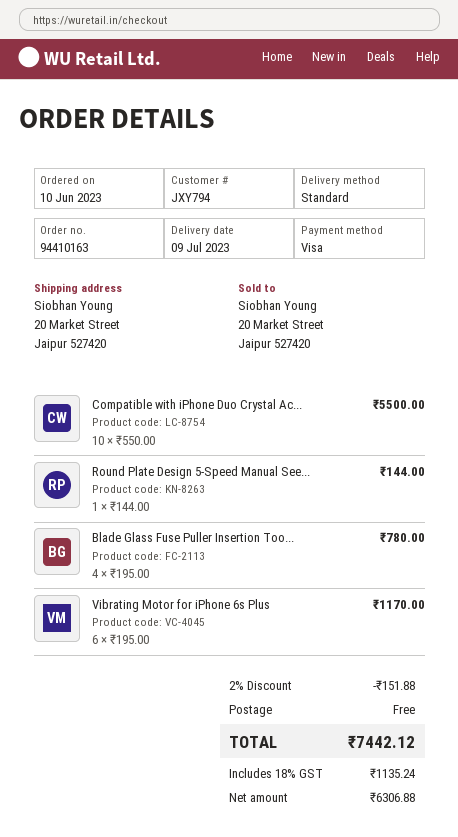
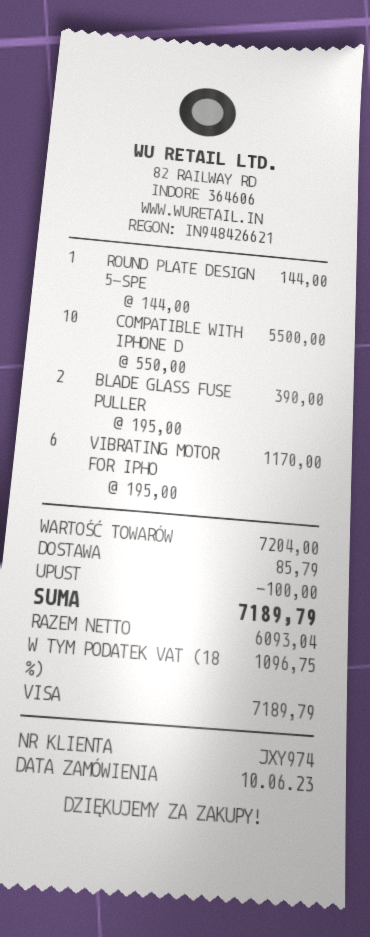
customer number: JXY794 -> JXY974
Blade Glass Fuse Puller Insertion Too...: 4 x 195.00 = 780.00 -> 2 x 195.00 = 390.00
discount: 151.88 -> 100.00
shipping: 0.00 -> 85.79
net: 6306.88 -> 6093.04
tax: 18% = 1135.24 -> 18% = 1096.75
total: 7442.12 -> 7189.79

